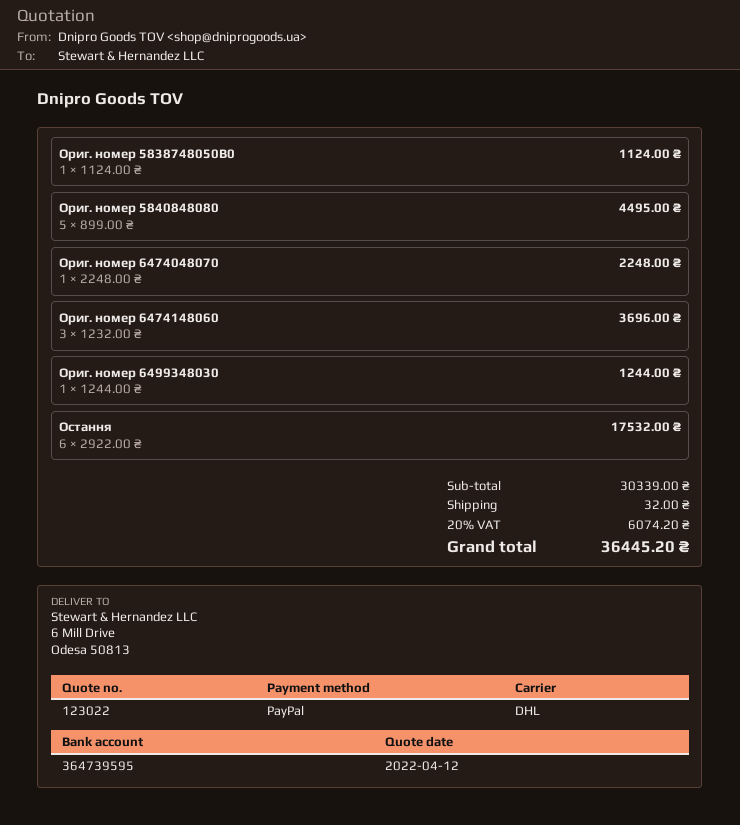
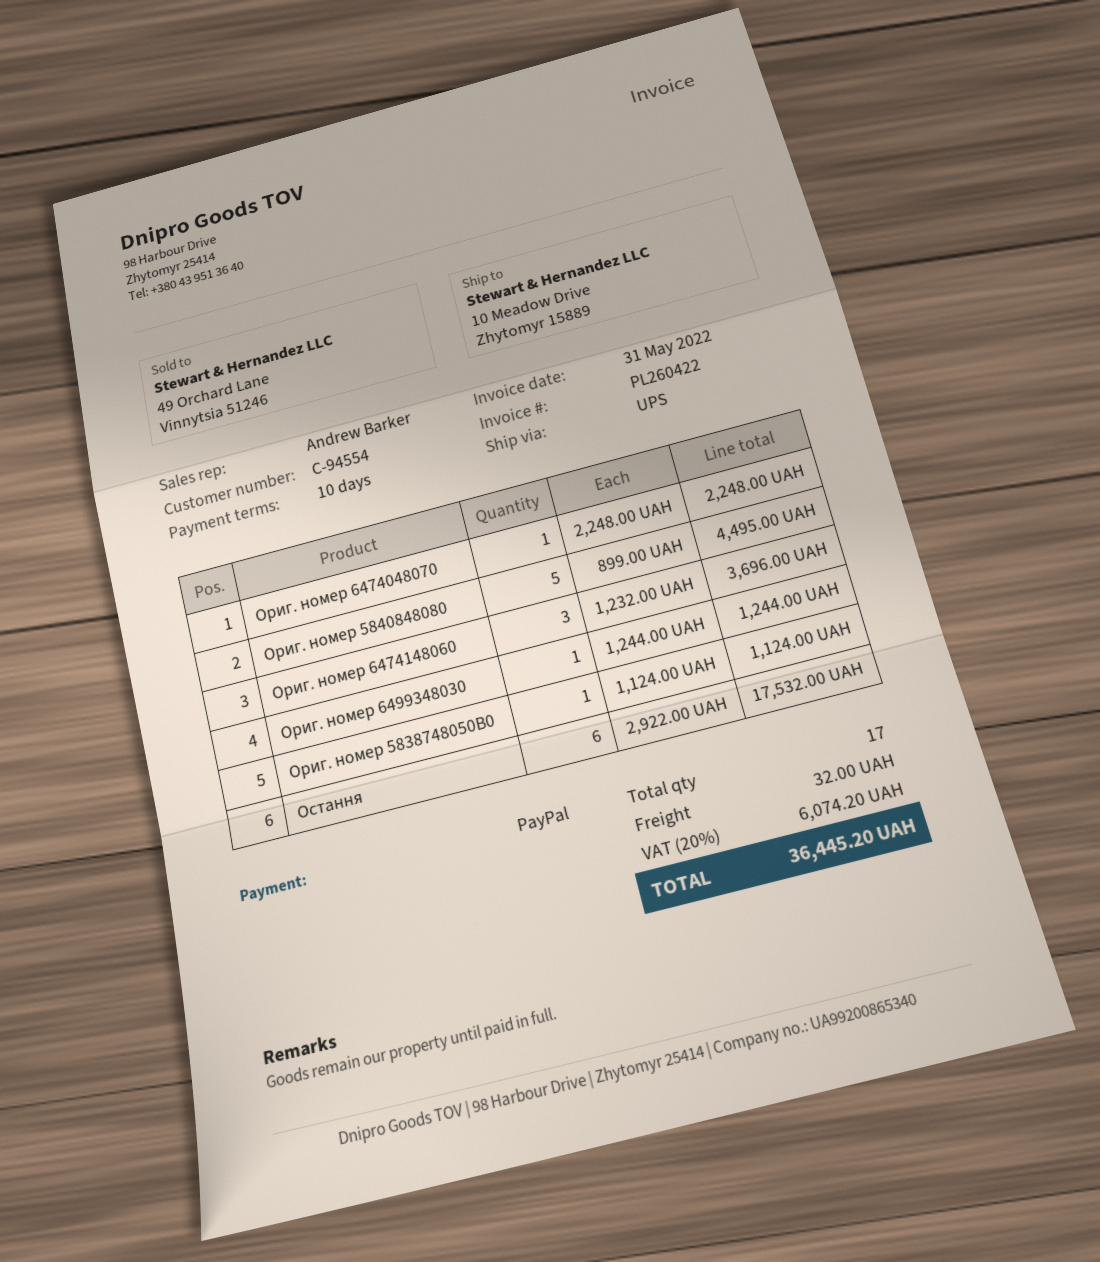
shipping method: DHL -> UPS
ship to: 6 Mill Drive, Odesa 50813 -> 10 Meadow Drive, Zhytomyr 15889

